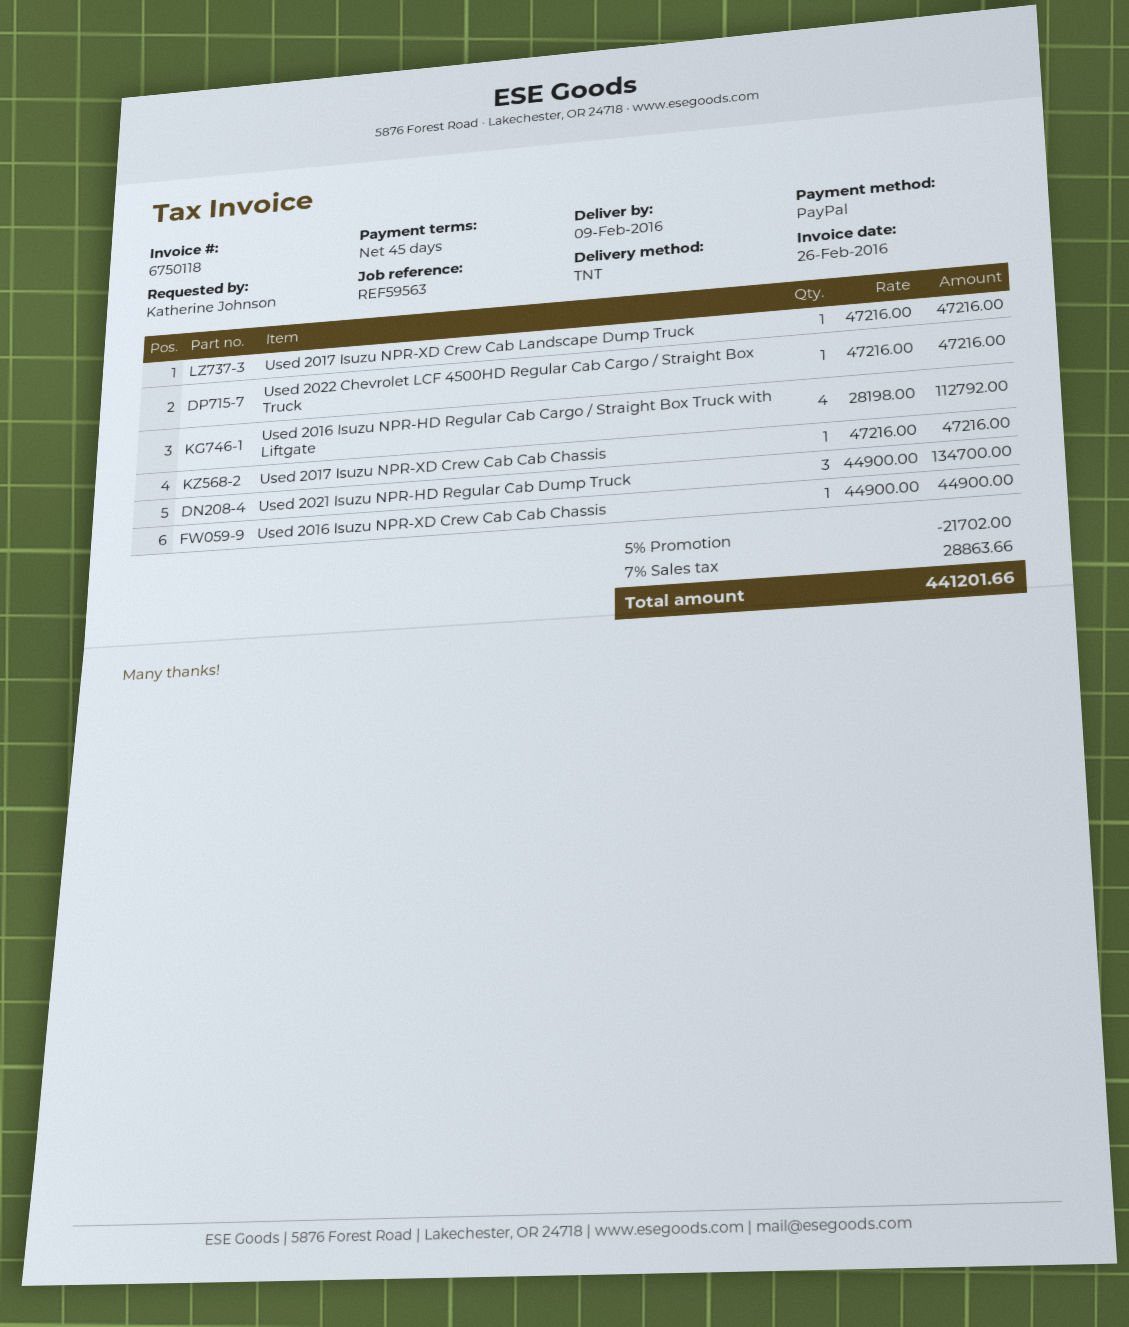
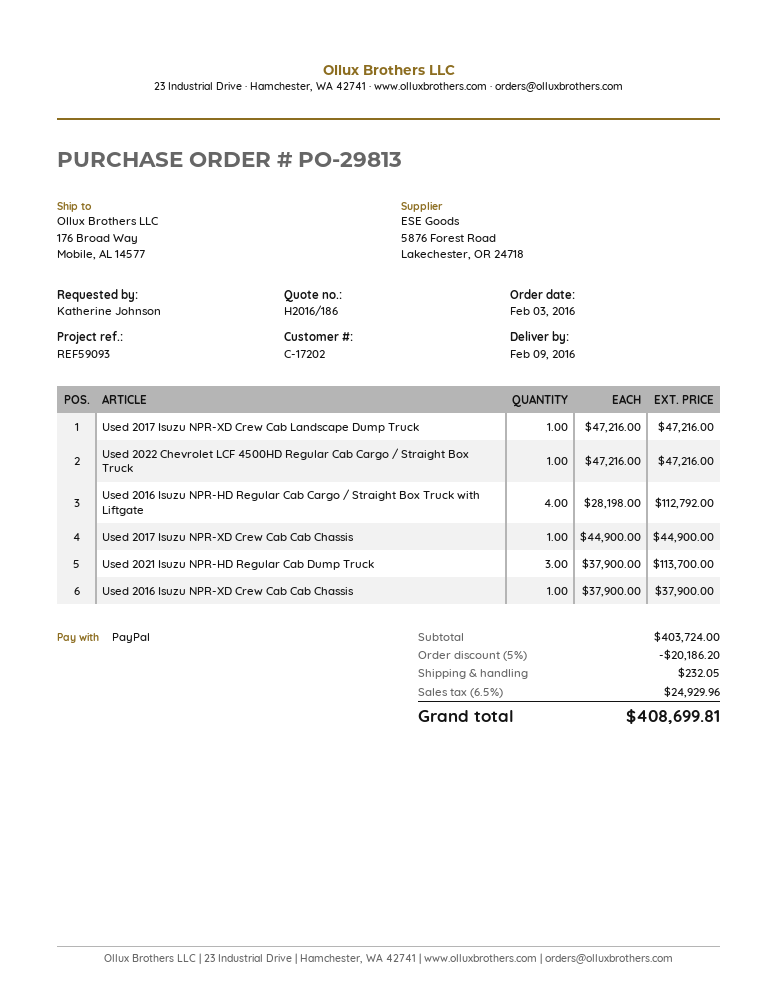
reference: REF59563 -> REF59093
Used 2017 Isuzu NPR-XD Crew Cab Cab Chassis: 1 x 47216.00 = 47216.00 -> 1 x 44900.00 = 44900.00
Used 2021 Isuzu NPR-HD Regular Cab Dump Truck: 3 x 44900.00 = 134700.00 -> 3 x 37900.00 = 113700.00
Used 2016 Isuzu NPR-XD Crew Cab Cab Chassis: 1 x 44900.00 = 44900.00 -> 1 x 37900.00 = 37900.00
discount: 5% = 21702.00 -> 5% = 20186.20
shipping: none -> 232.05
tax: 7% = 28863.66 -> 6.5% = 24929.96
total: 441201.66 -> 408699.81

